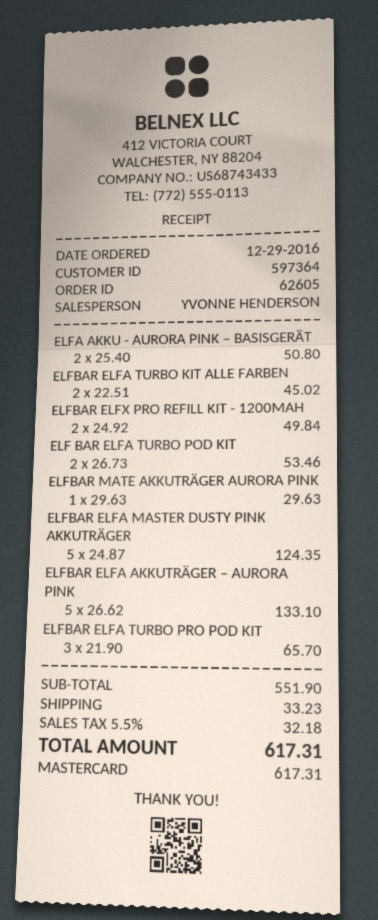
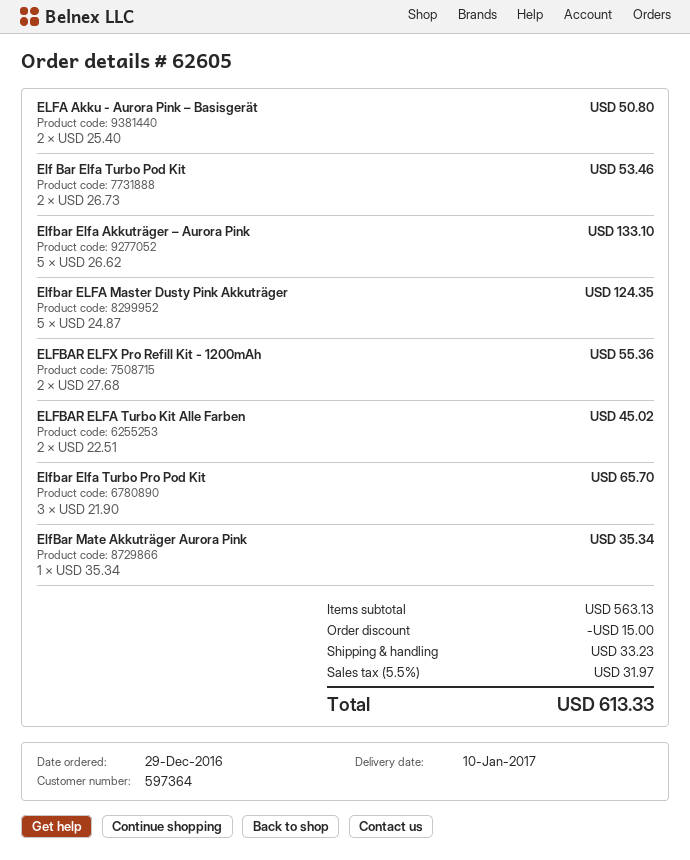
ELFBAR ELFX PRO REFILL KIT - 1200MAH: 2 x 24.92 = 49.84 -> 2 x 27.68 = 55.36
ELFBAR MATE AKKUTRÄGER AURORA PINK: 1 x 29.63 = 29.63 -> 1 x 35.34 = 35.34
subtotal: 551.90 -> 563.13
discount: none -> 15.00
tax: 5.5% = 32.18 -> 5.5% = 31.97
total: 617.31 -> 613.33

